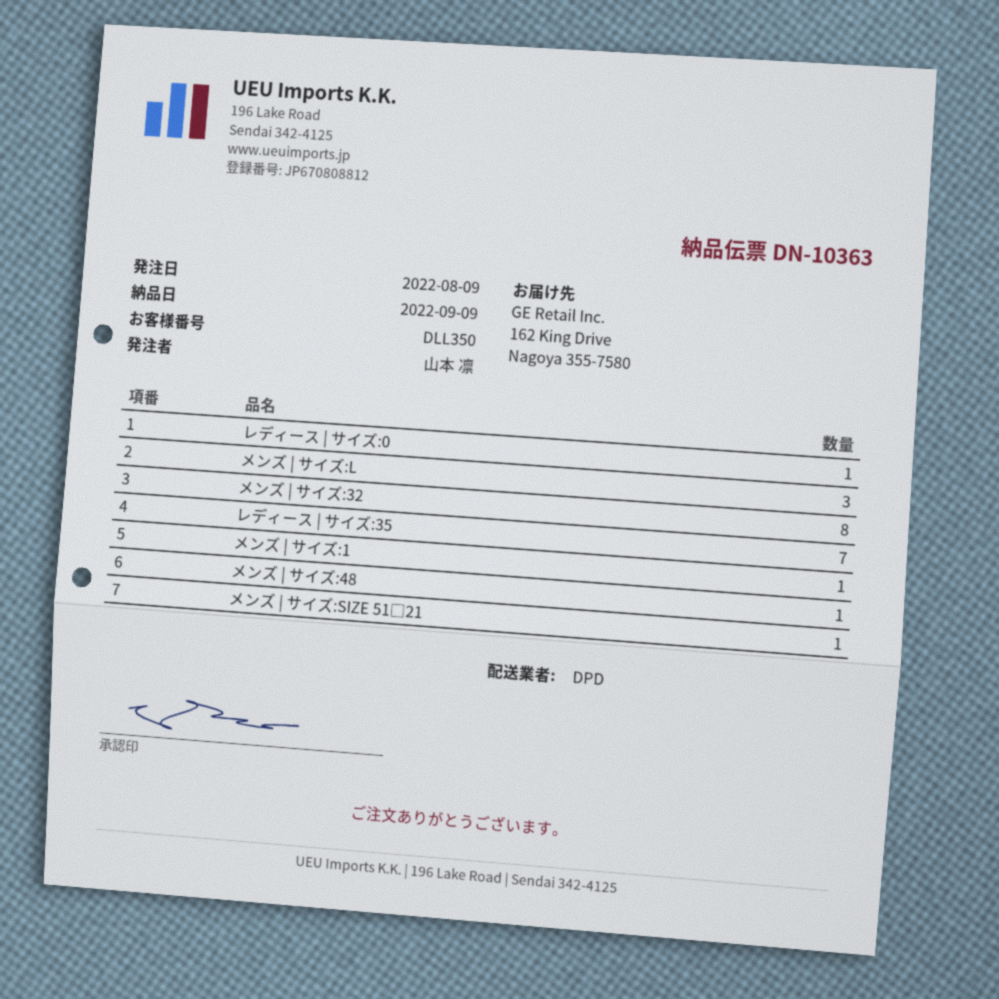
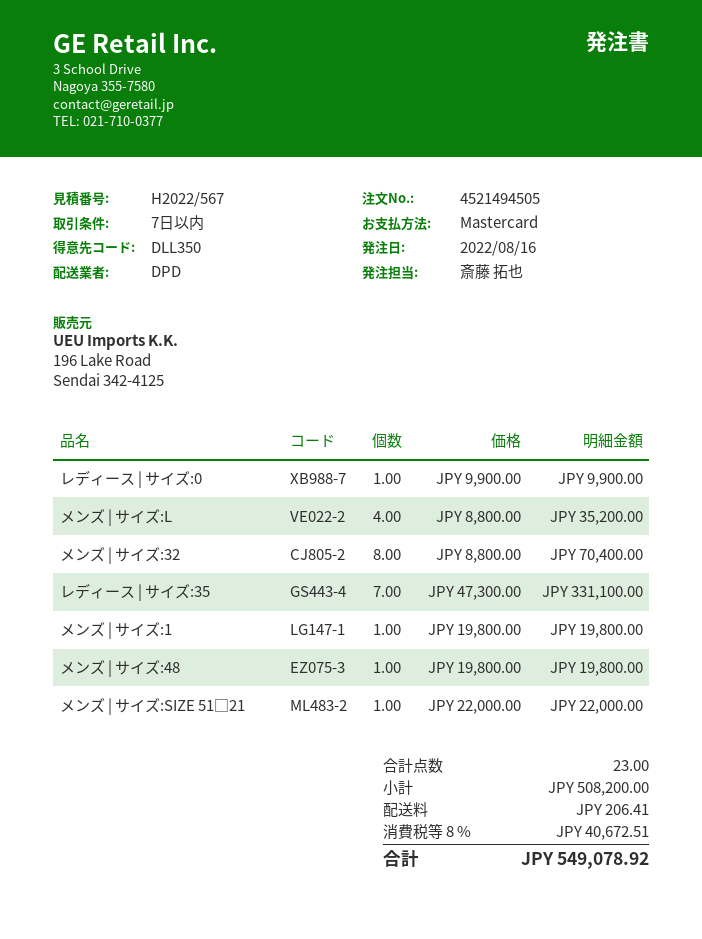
order date: 2022-08-09 -> 2022-08-16
ordered by: 山本 凛 -> 斎藤 拓也
メンズ | サイズ:L: 3 -> 4

